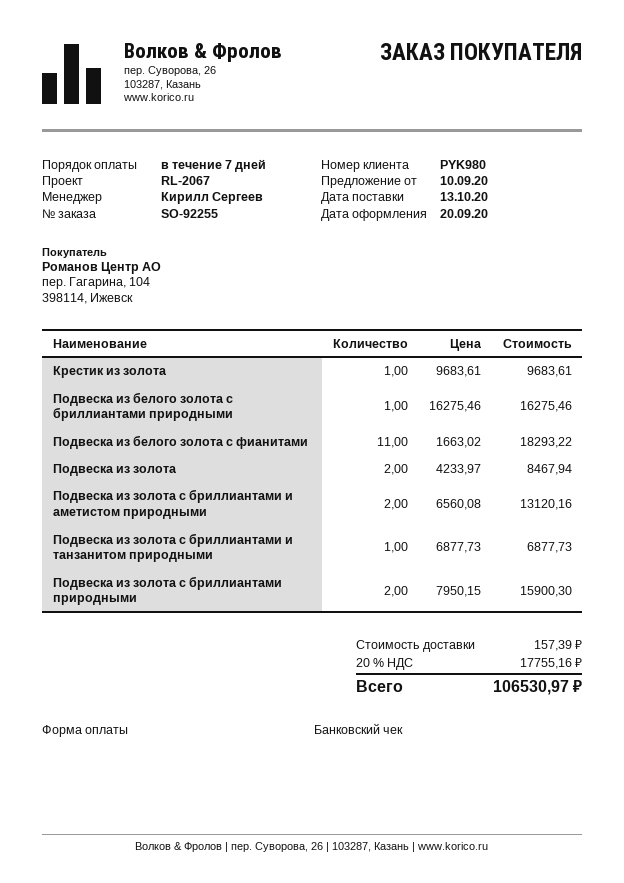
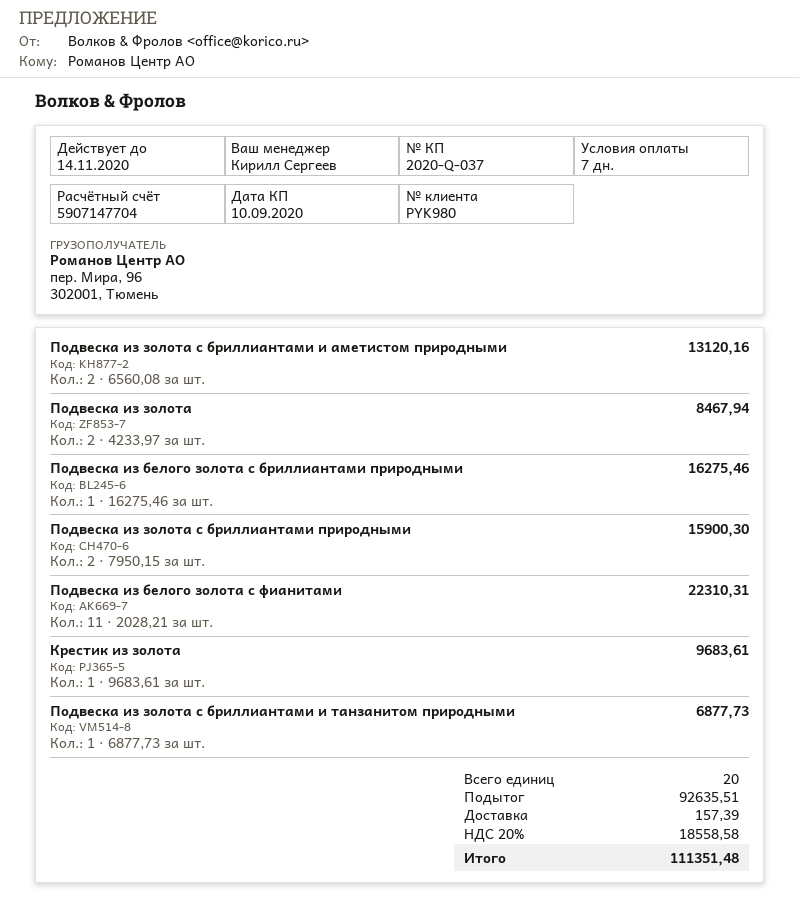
Подвеска из белого золота с фианитами: 11 x 1663.02 = 18293.22 -> 11 x 2028.21 = 22310.31
tax: 20% = 17755.16 -> 20% = 18558.58
total: 106530.97 -> 111351.48

